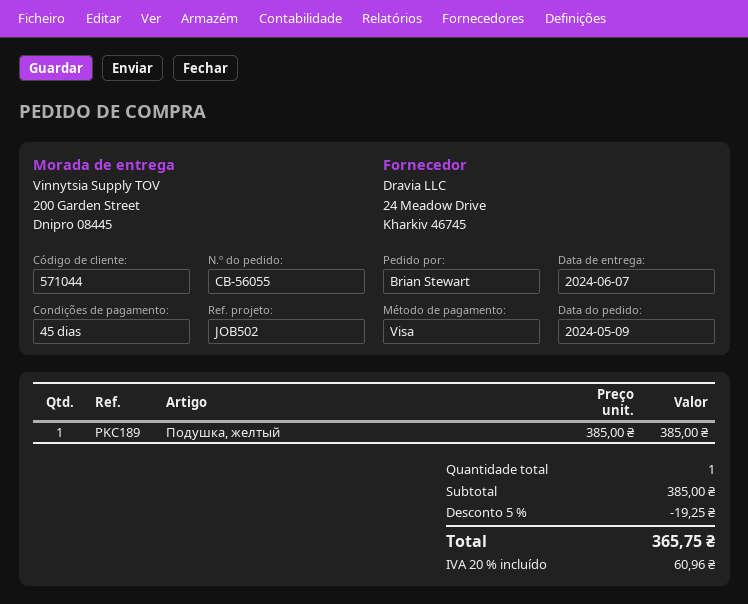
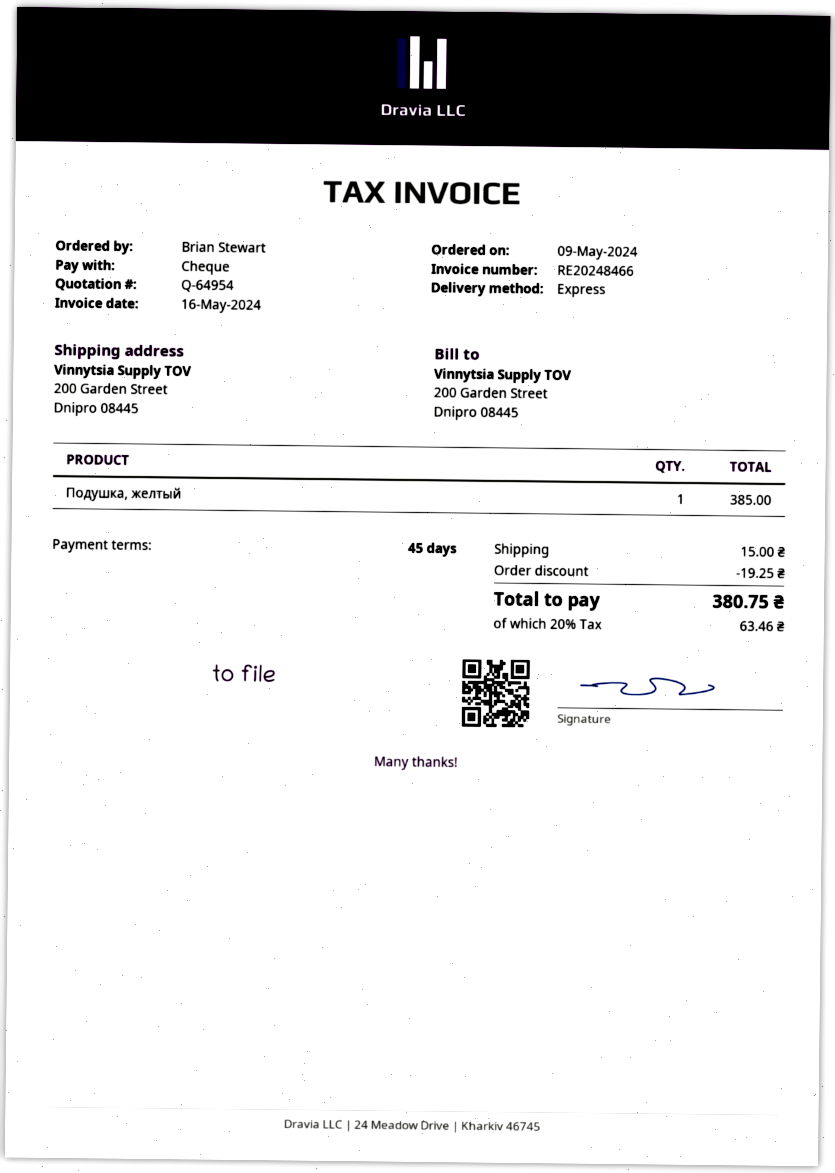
payment method: Visa -> cheque
shipping: none -> 15.00
tax: 20% = 60.96 -> 20% = 63.46
total: 365.75 -> 380.75

